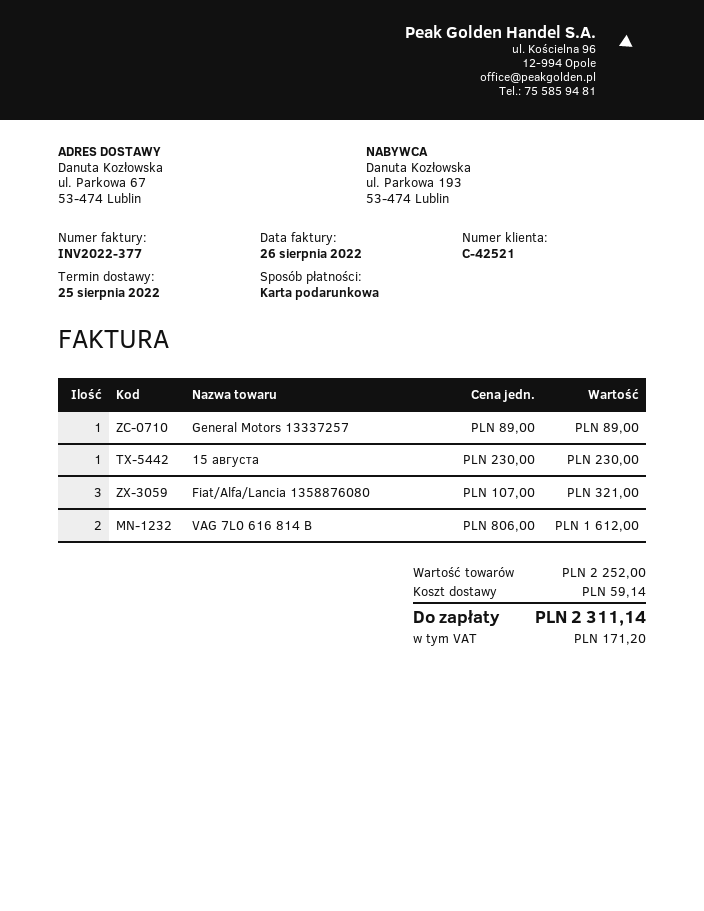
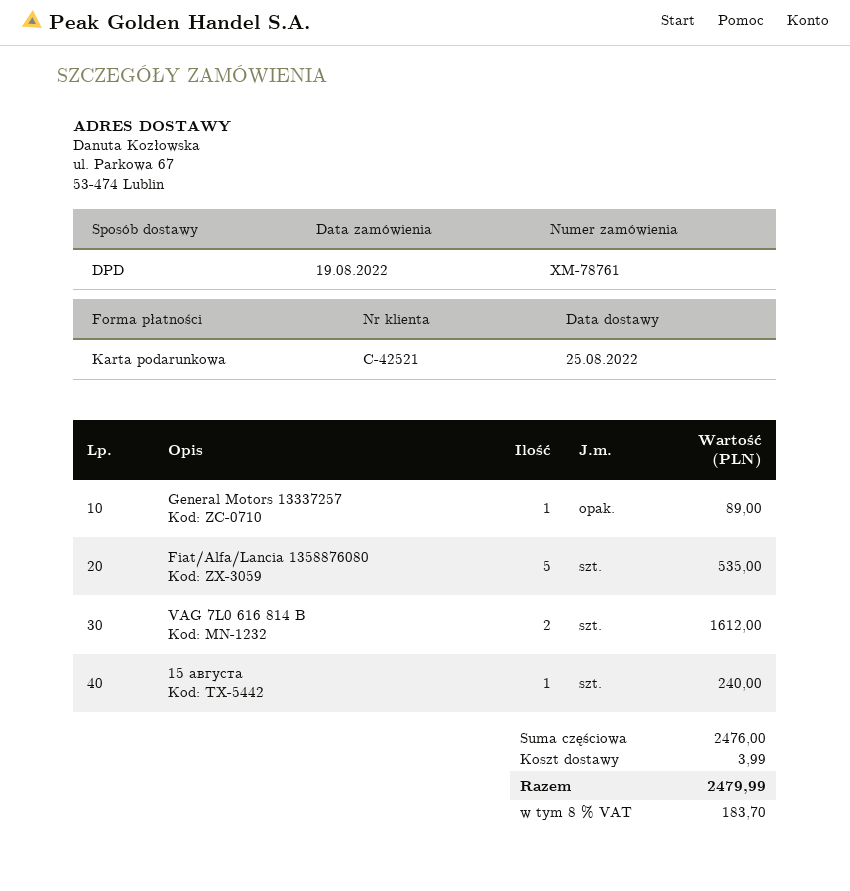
15 августа: 1 for 230.00 -> 1 for 240.00
Fiat/Alfa/Lancia 1358876080: 3 for 321.00 -> 5 for 535.00
subtotal: 2252.00 -> 2476.00
shipping: 59.14 -> 3.99
tax: 171.20 -> 183.70
total: 2311.14 -> 2479.99

